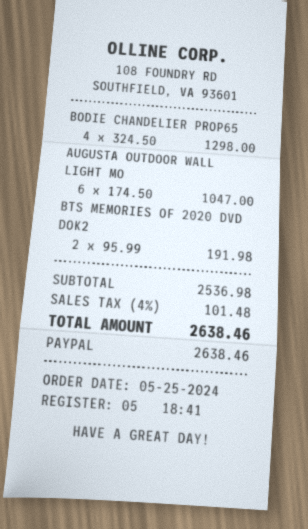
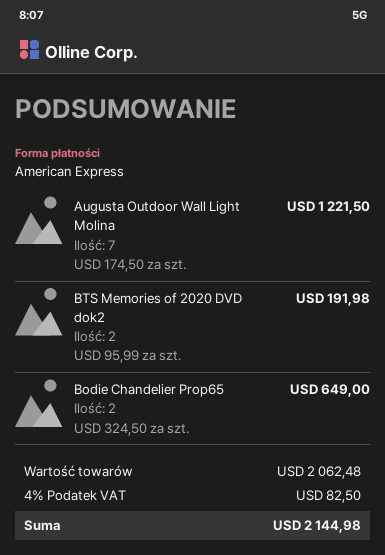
payment method: PayPal -> American Express
BODIE CHANDELIER PROP65: 4 x 324.50 = 1298.00 -> 2 x 324.50 = 649.00
AUGUSTA OUTDOOR WALL LIGHT MO: 6 x 174.50 = 1047.00 -> 7 x 174.50 = 1221.50
subtotal: 2536.98 -> 2062.48
tax: 4% = 101.48 -> 4% = 82.50
total: 2638.46 -> 2144.98

